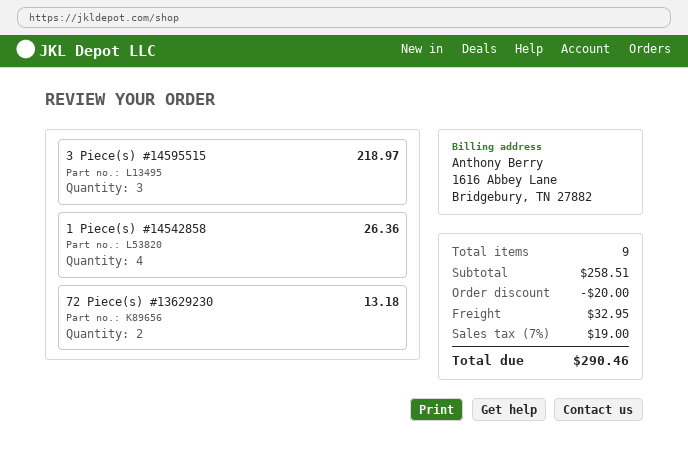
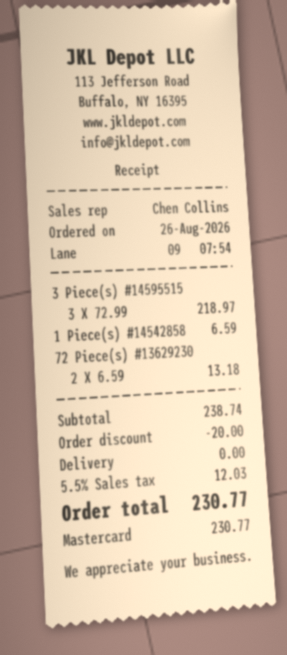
1 Piece(s) #14542858: 4 for 26.36 -> 1 for 6.59
subtotal: 258.51 -> 238.74
shipping: 32.95 -> 0.00
tax: 7% = 19.00 -> 5.5% = 12.03
total: 290.46 -> 230.77

